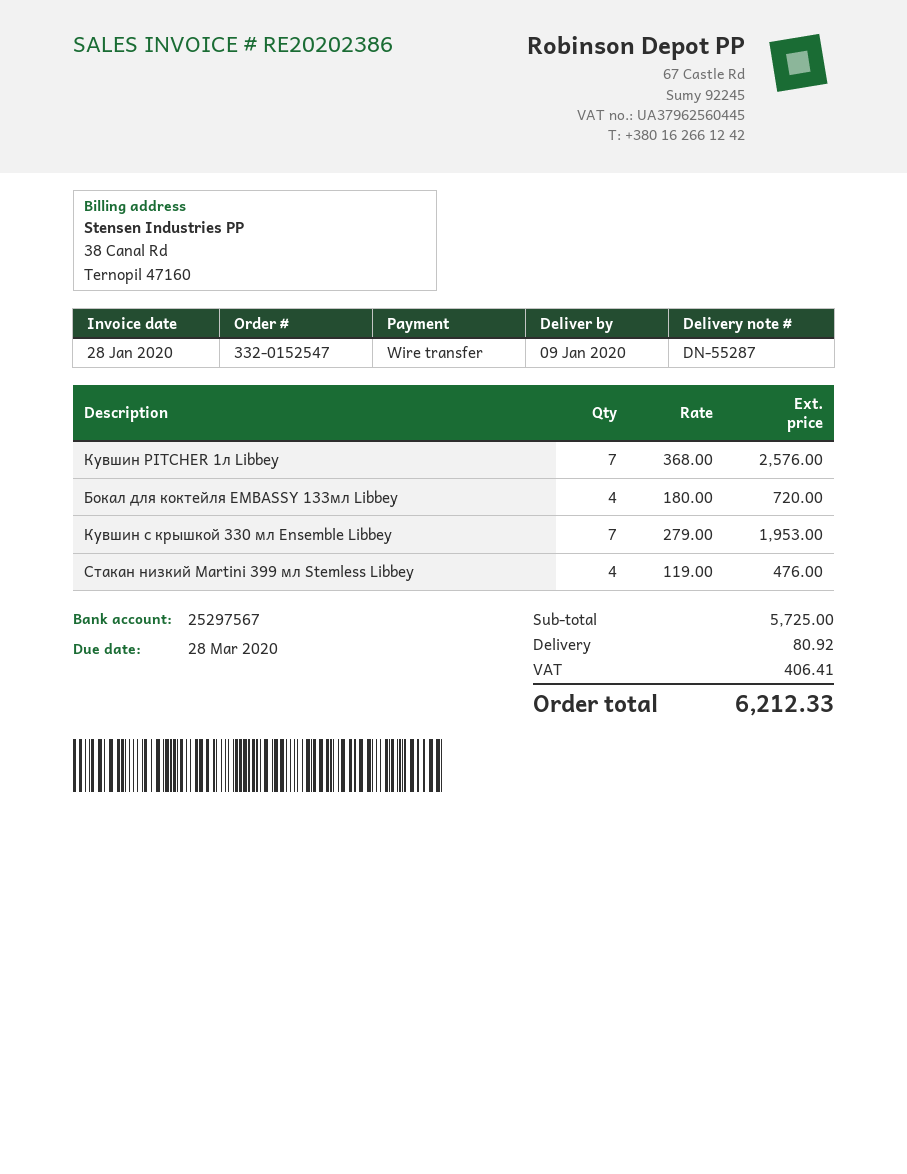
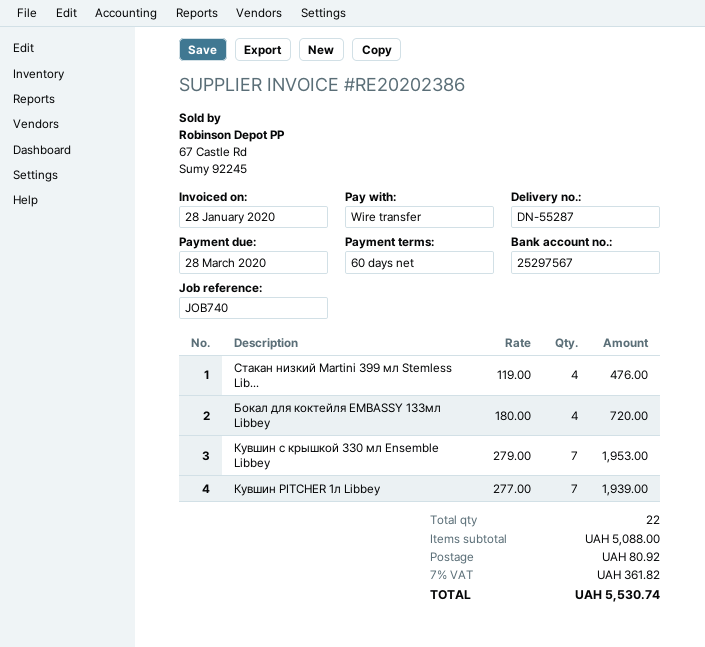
Кувшин PITCHER 1л Libbey: 7 x 368.00 = 2576.00 -> 7 x 277.00 = 1939.00
subtotal: 5725.00 -> 5088.00
tax: 406.41 -> 361.82
total: 6212.33 -> 5530.74

